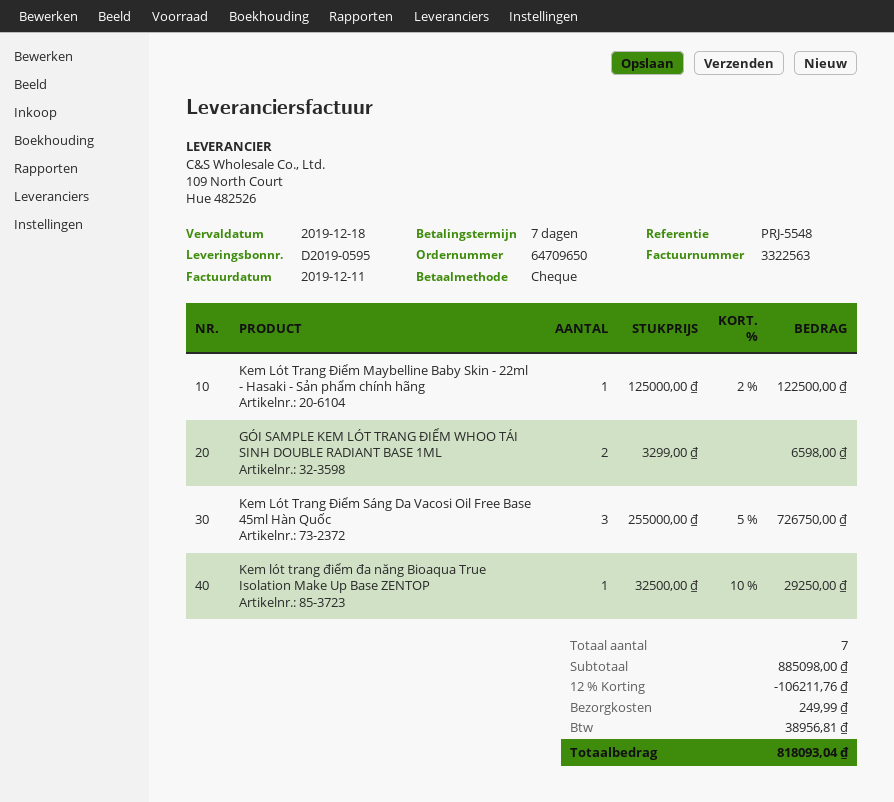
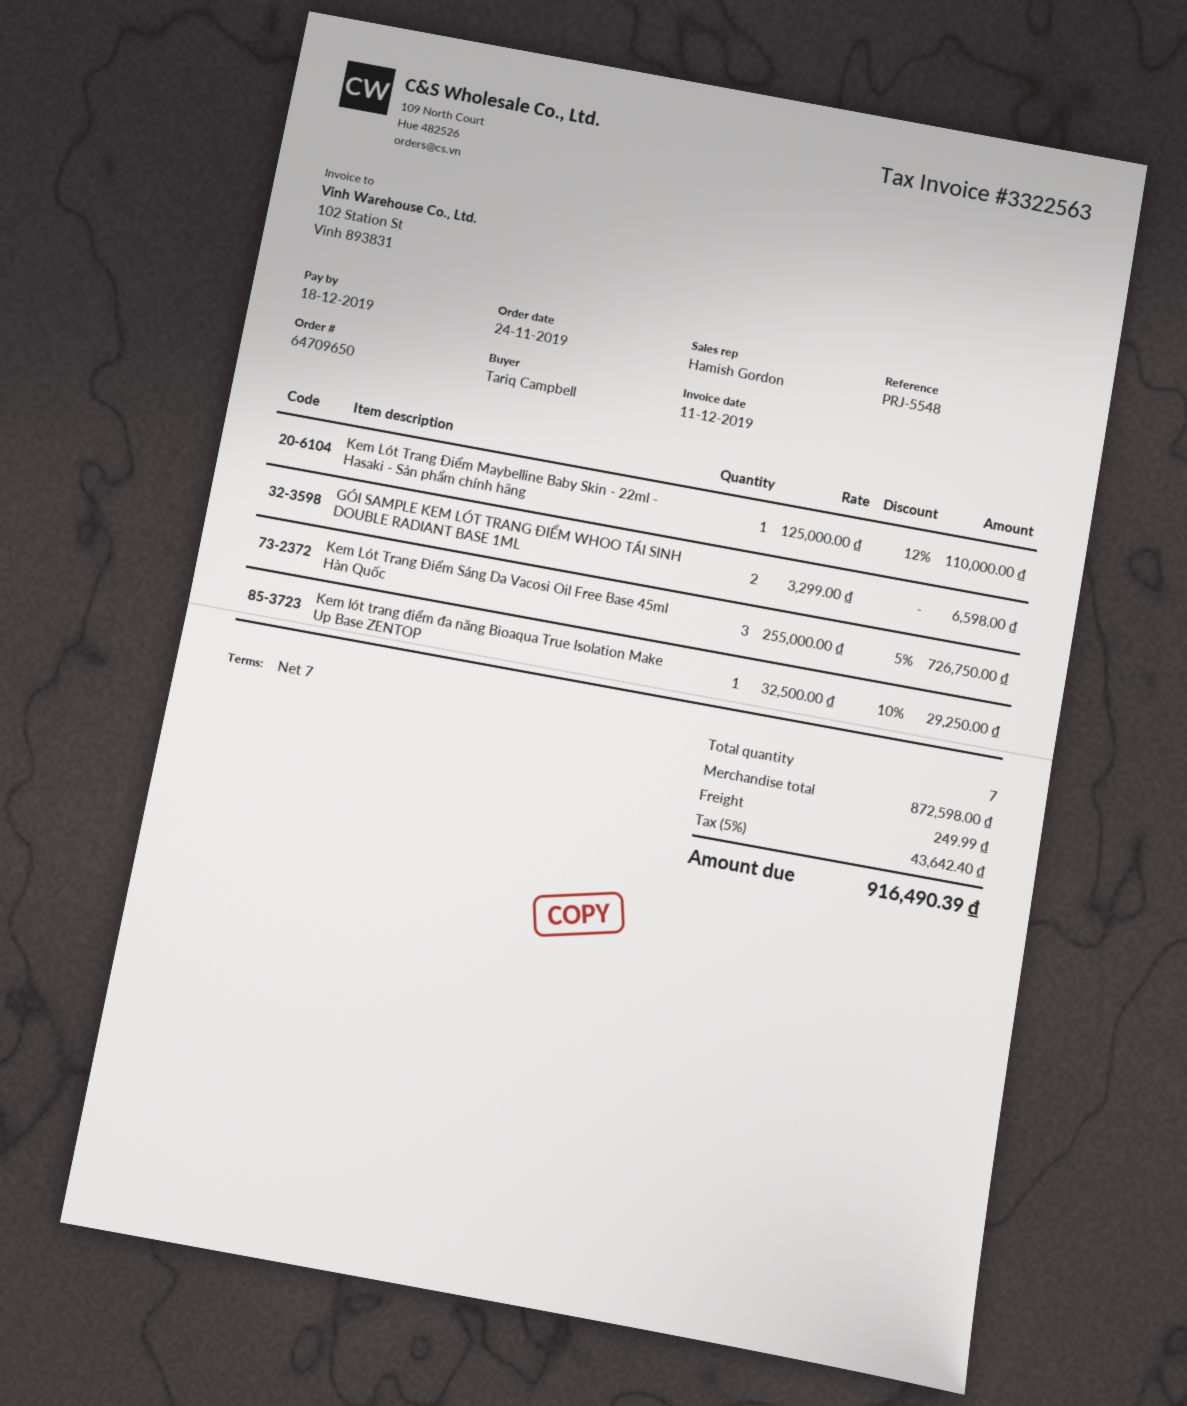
Kem Lót Trang Điểm Maybelline Baby Skin - 22ml - Hasaki - Sản phẩm chính hãng: 1 x 125000.00 - 2% = 122500.00 -> 1 x 125000.00 - 12% = 110000.00
subtotal: 885098.00 -> 872598.00
discount: 12% = 106211.76 -> none
tax: 38956.81 -> 43642.40
total: 818093.04 -> 916490.39

